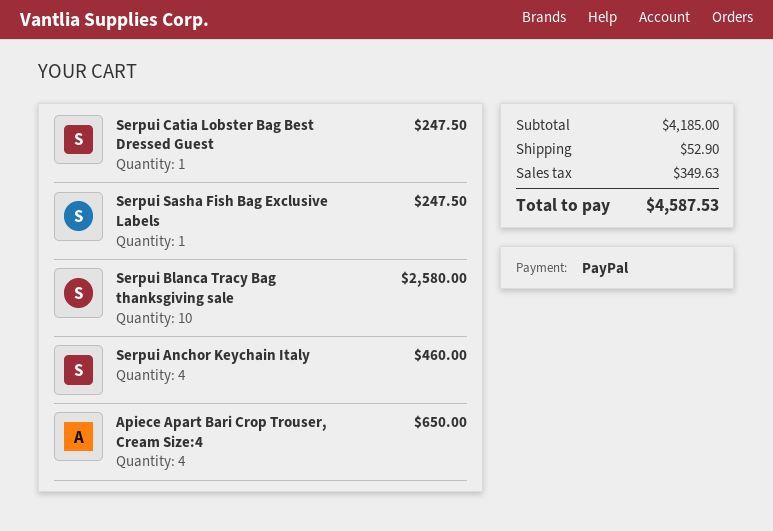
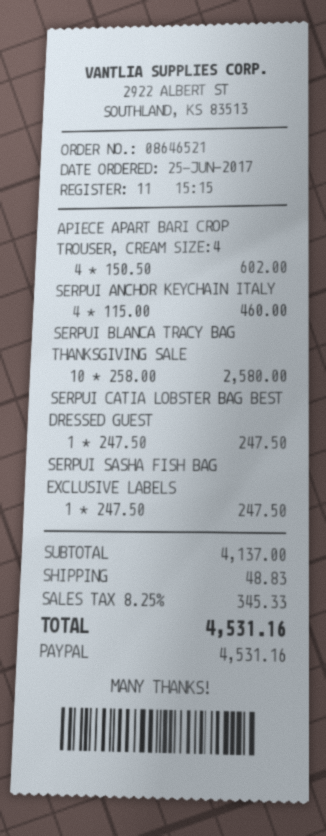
Apiece Apart Bari Crop Trouser, Cream Size:4: 4 for 650.00 -> 4 for 602.00
subtotal: 4185.00 -> 4137.00
shipping: 52.90 -> 48.83
tax: 349.63 -> 345.33
total: 4587.53 -> 4531.16

